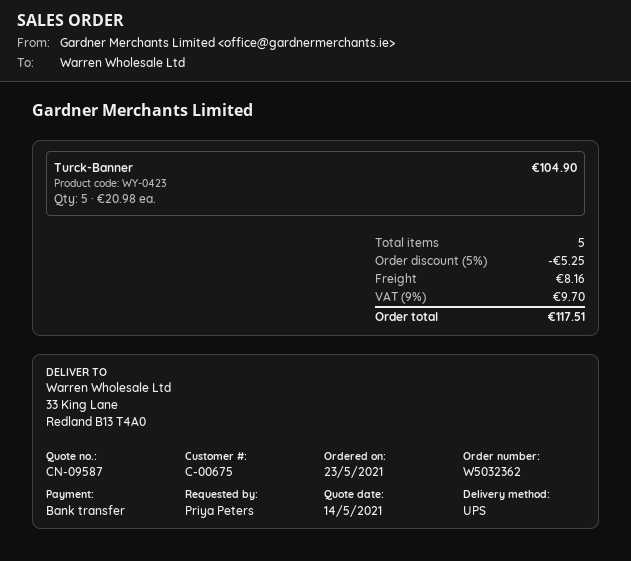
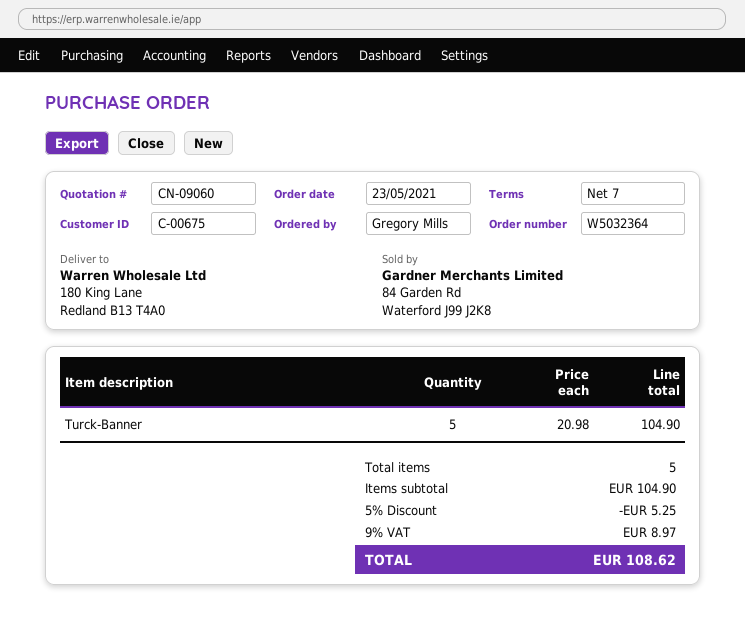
quote number: CN-09587 -> CN-09060
order number: W5032362 -> W5032364
ordered by: Priya Peters -> Gregory Mills
ship to: 33 King Lane, Redland B13 T4A0 -> 180 King Lane, Redland B13 T4A0
shipping: 8.16 -> none
tax: 9% = 9.70 -> 9% = 8.97
total: 117.51 -> 108.62

